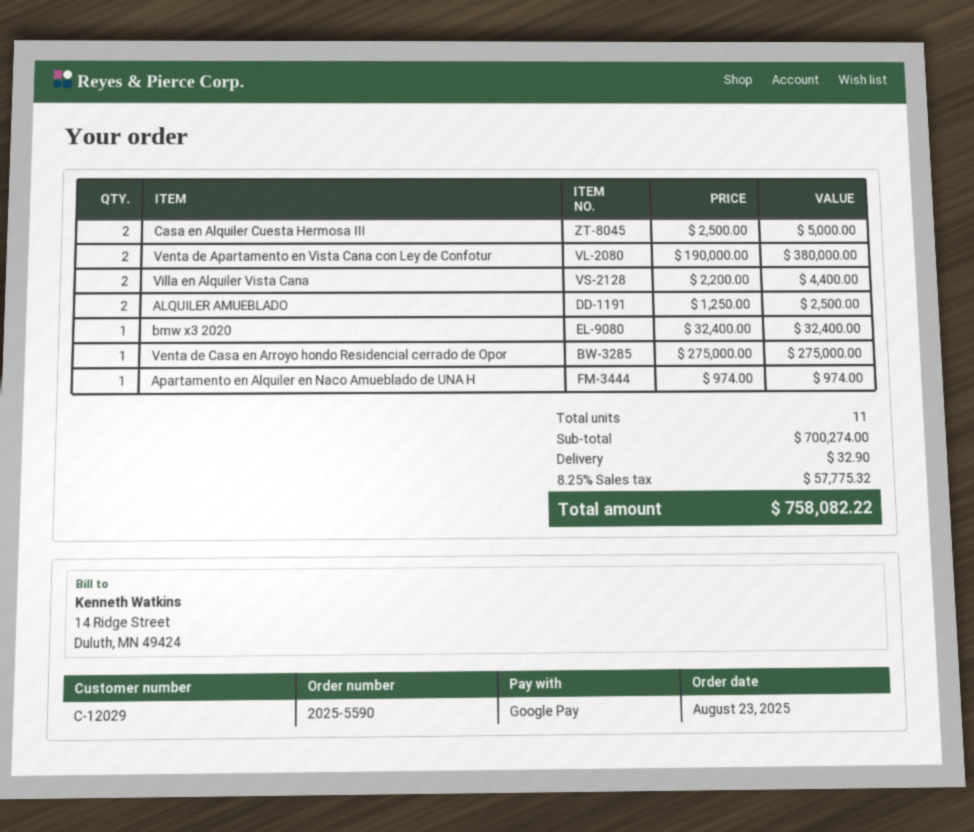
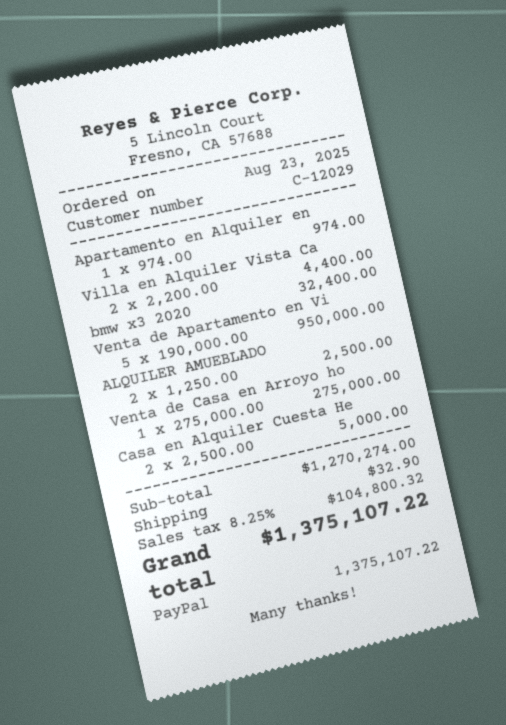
payment method: Google Pay -> PayPal
Venta de Apartamento en Vista Cana con Ley de Confotur: 2 x 190000.00 = 380000.00 -> 5 x 190000.00 = 950000.00
subtotal: 700274.00 -> 1270274.00
tax: 8.25% = 57775.32 -> 8.25% = 104800.32
total: 758082.22 -> 1375107.22

